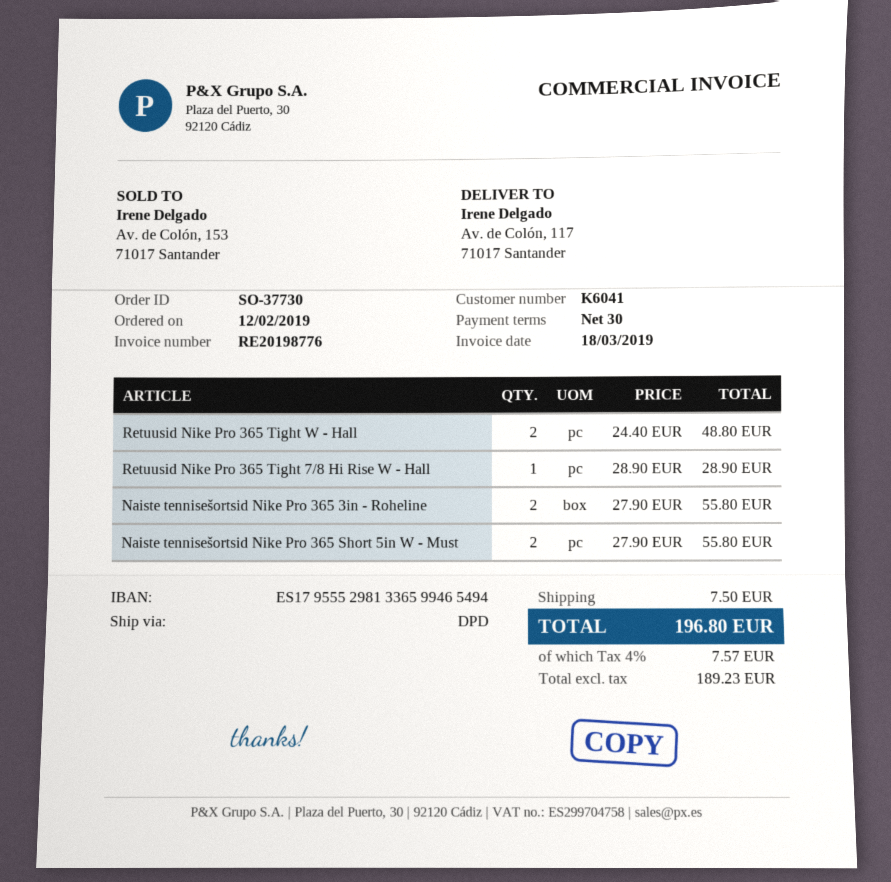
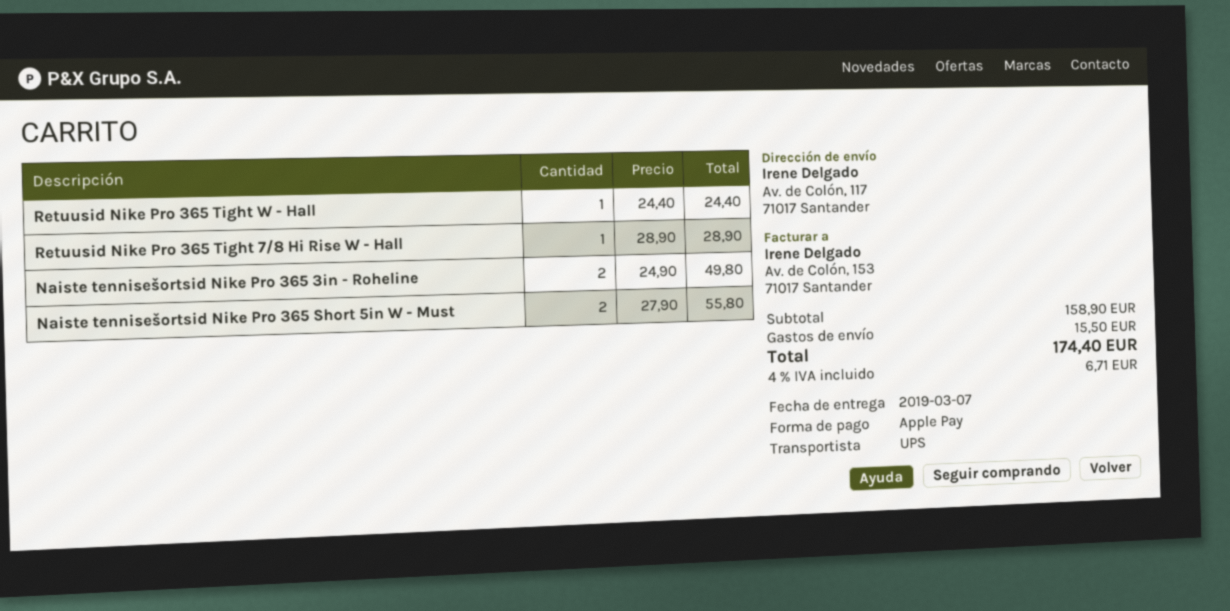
shipping method: DPD -> UPS
Retuusid Nike Pro 365 Tight W - Hall: 2 x 24.40 = 48.80 -> 1 x 24.40 = 24.40
Naiste tennisešortsid Nike Pro 365 3in - Roheline: 2 x 27.90 = 55.80 -> 2 x 24.90 = 49.80
shipping: 7.50 -> 15.50
tax: 4% = 7.57 -> 4% = 6.71
total: 196.80 -> 174.40

